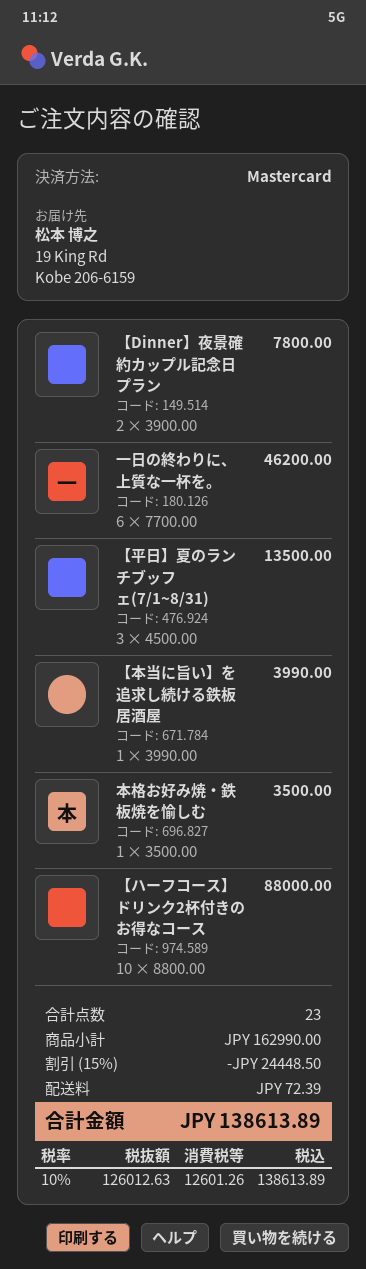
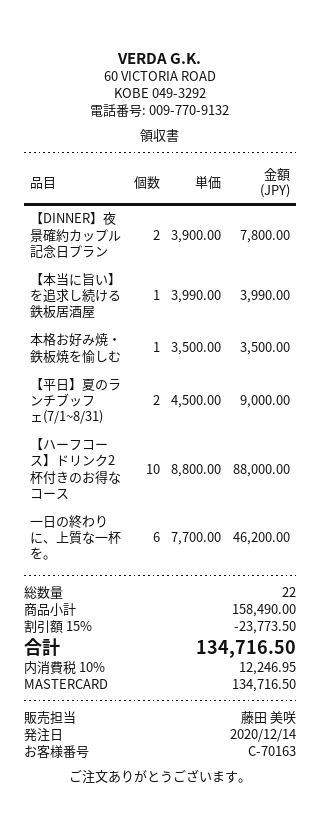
【平日】夏のランチブッフェ(7/1~8/31): 3 x 4500.00 = 13500.00 -> 2 x 4500.00 = 9000.00
total quantity: 23 -> 22
subtotal: 162990.00 -> 158490.00
discount: 15% = 24448.50 -> 15% = 23773.50
shipping: 72.39 -> none
tax: 10% = 12601.26 -> 10% = 12246.95
total: 138613.89 -> 134716.50

